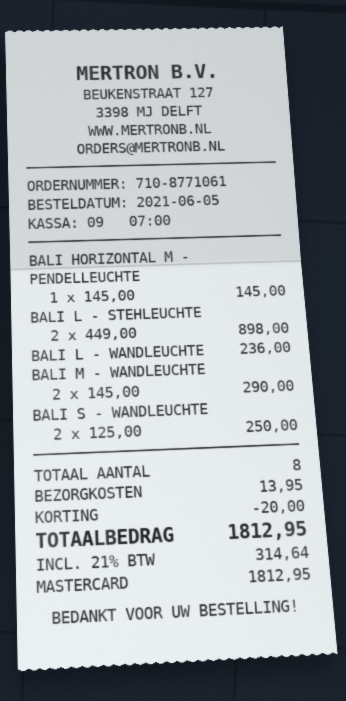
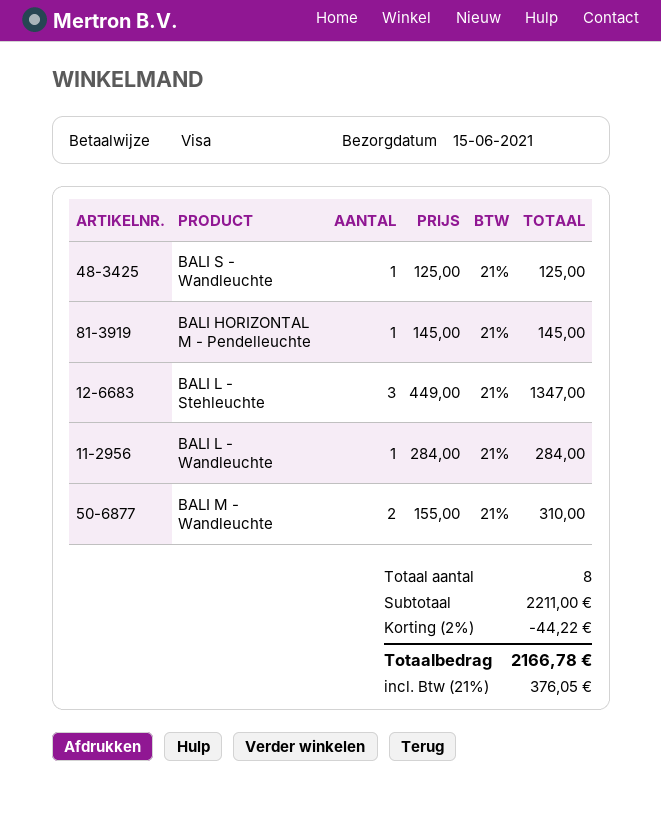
payment method: Mastercard -> Visa
BALI L - STEHLEUCHTE: 2 x 449.00 = 898.00 -> 3 x 449.00 = 1347.00
BALI L - WANDLEUCHTE: 1 x 236.00 = 236.00 -> 1 x 284.00 = 284.00
BALI M - WANDLEUCHTE: 2 x 145.00 = 290.00 -> 2 x 155.00 = 310.00
BALI S - WANDLEUCHTE: 2 x 125.00 = 250.00 -> 1 x 125.00 = 125.00
discount: 20.00 -> 44.22
shipping: 13.95 -> none
tax: 21% = 314.64 -> 21% = 376.05
total: 1812.95 -> 2166.78

